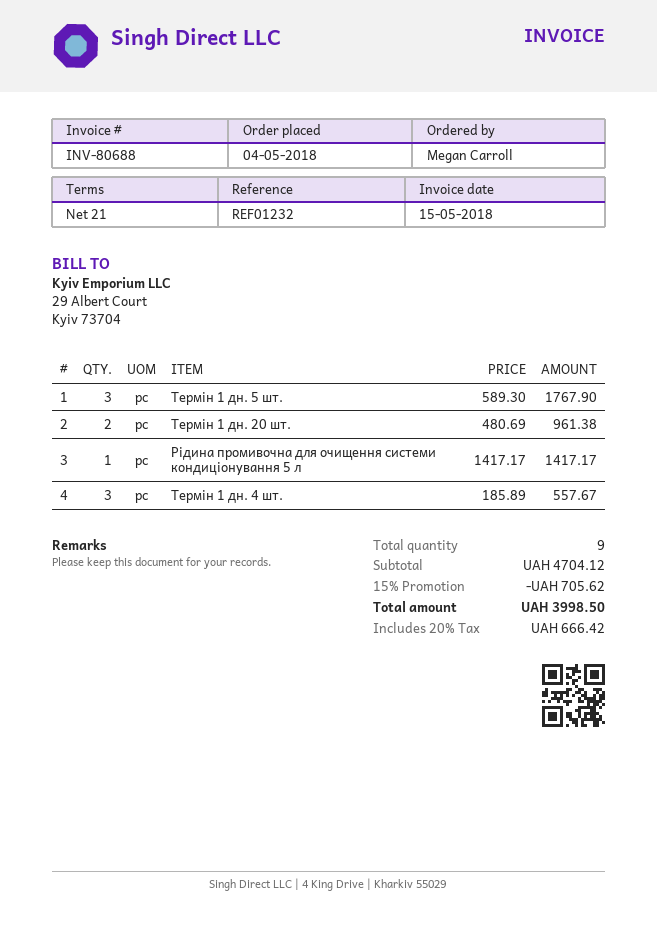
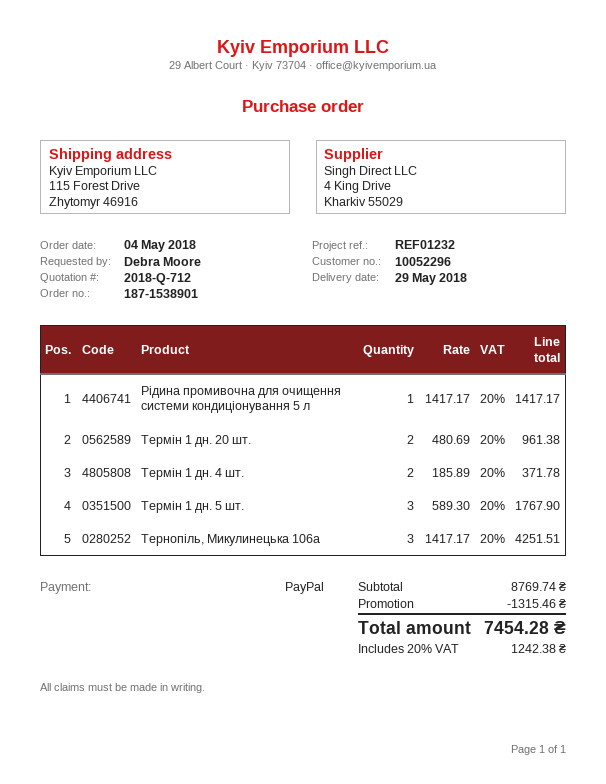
ordered by: Megan Carroll -> Debra Moore
Термін 1 дн. 4 шт.: 3 x 185.89 = 557.67 -> 2 x 185.89 = 371.78
Тернопіль, Микулинецька 106а: none -> 3 x 1417.17 = 4251.51
subtotal: 4704.12 -> 8769.74
discount: 705.62 -> 1315.46
tax: 20% = 666.42 -> 20% = 1242.38
total: 3998.50 -> 7454.28

